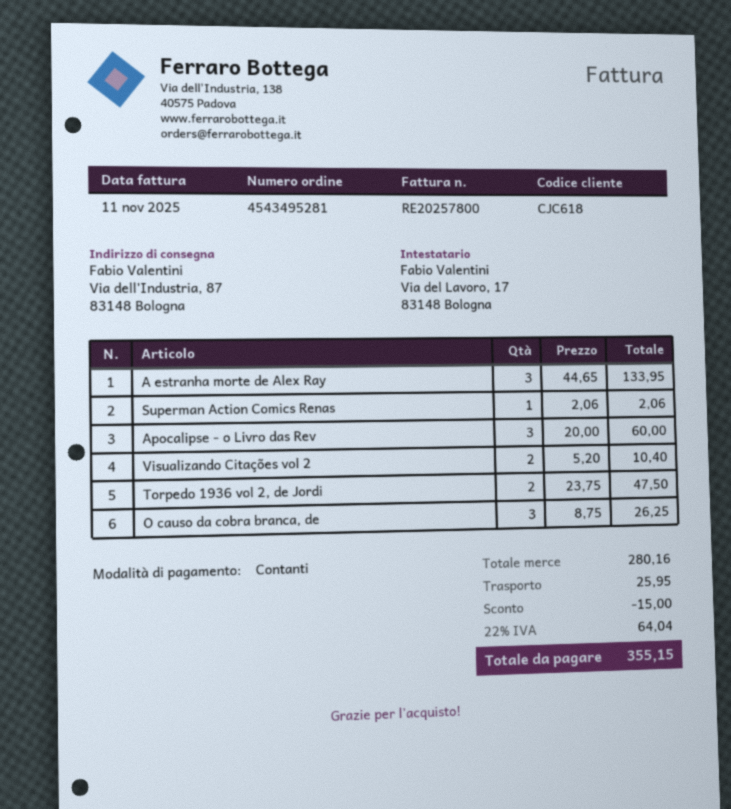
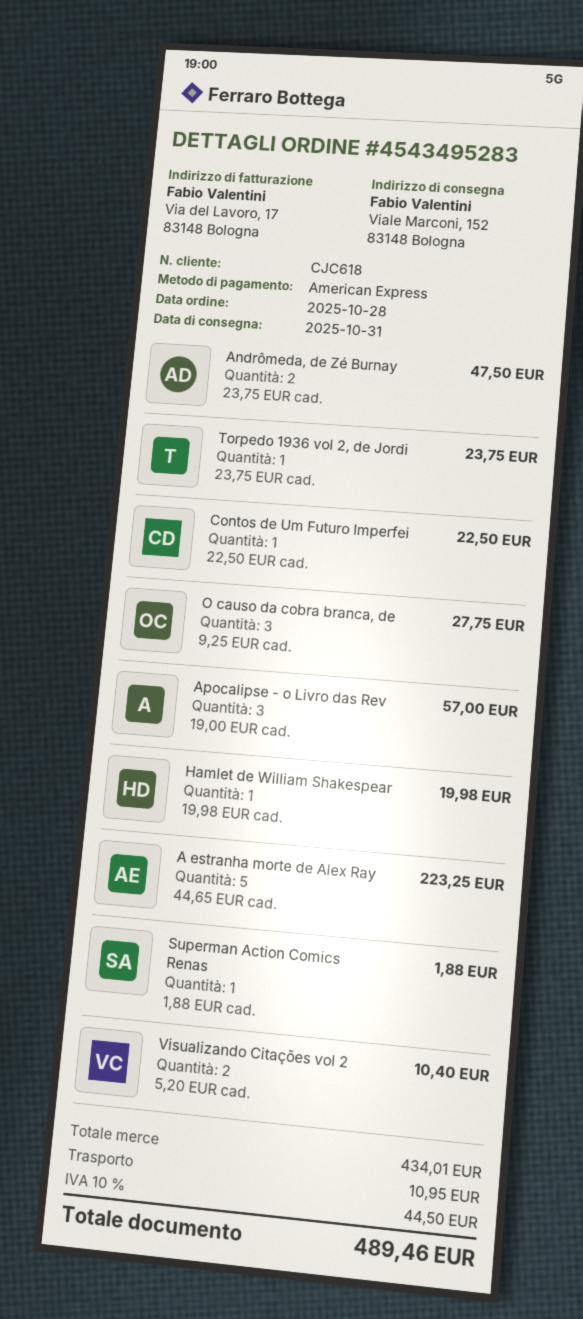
order number: 4543495281 -> 4543495283
payment method: cash -> American Express
ship to: Via dell'Industria, 87, 83148 Bologna -> Viale Marconi, 152, 83148 Bologna
A estranha morte de Alex Ray: 3 x 44.65 = 133.95 -> 5 x 44.65 = 223.25
Superman Action Comics Renas: 1 x 2.06 = 2.06 -> 1 x 1.88 = 1.88
Apocalipse - o Livro das Rev: 3 x 20.00 = 60.00 -> 3 x 19.00 = 57.00
Torpedo 1936 vol 2, de Jordi: 2 x 23.75 = 47.50 -> 1 x 23.75 = 23.75
O causo da cobra branca, de: 3 x 8.75 = 26.25 -> 3 x 9.25 = 27.75
Andrômeda, de Zé Burnay: none -> 2 x 23.75 = 47.50
Contos de Um Futuro Imperfei: none -> 1 x 22.50 = 22.50
Hamlet de William Shakespear: none -> 1 x 19.98 = 19.98
subtotal: 280.16 -> 434.01
discount: 15.00 -> none
shipping: 25.95 -> 10.95
tax: 22% = 64.04 -> 10% = 44.50
total: 355.15 -> 489.46

